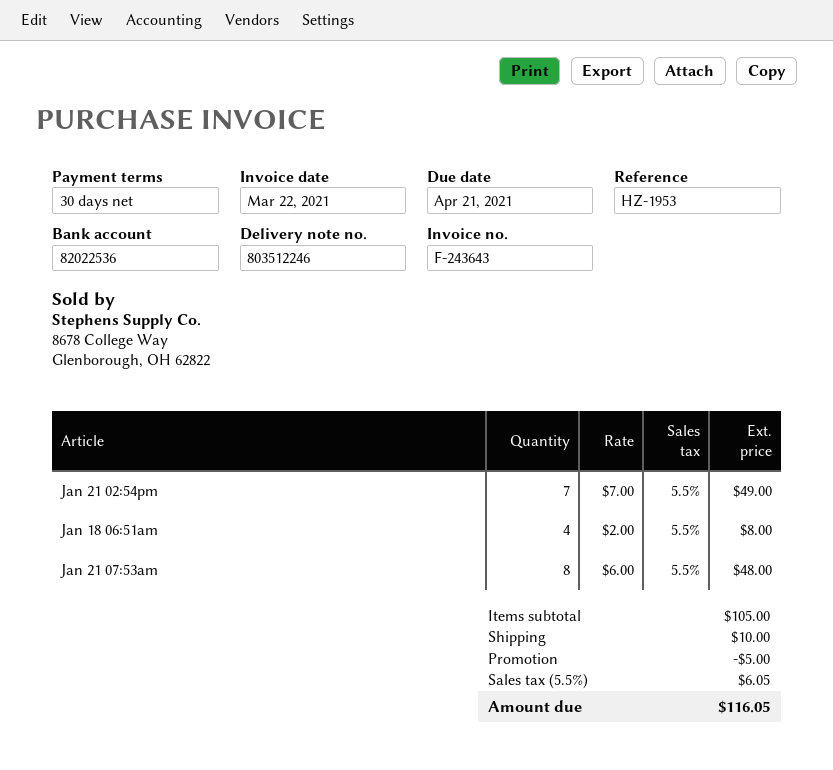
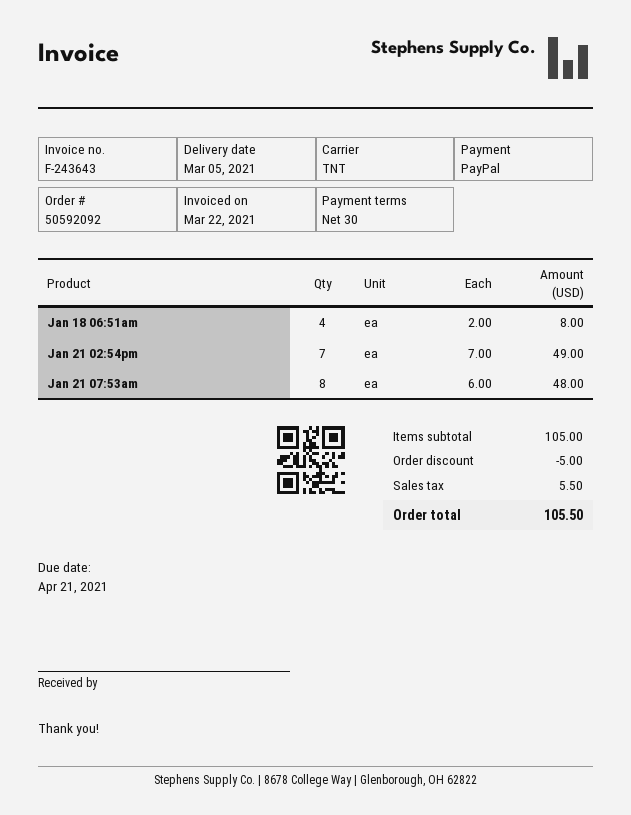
shipping: 10.00 -> none
tax: 6.05 -> 5.50
total: 116.05 -> 105.50

